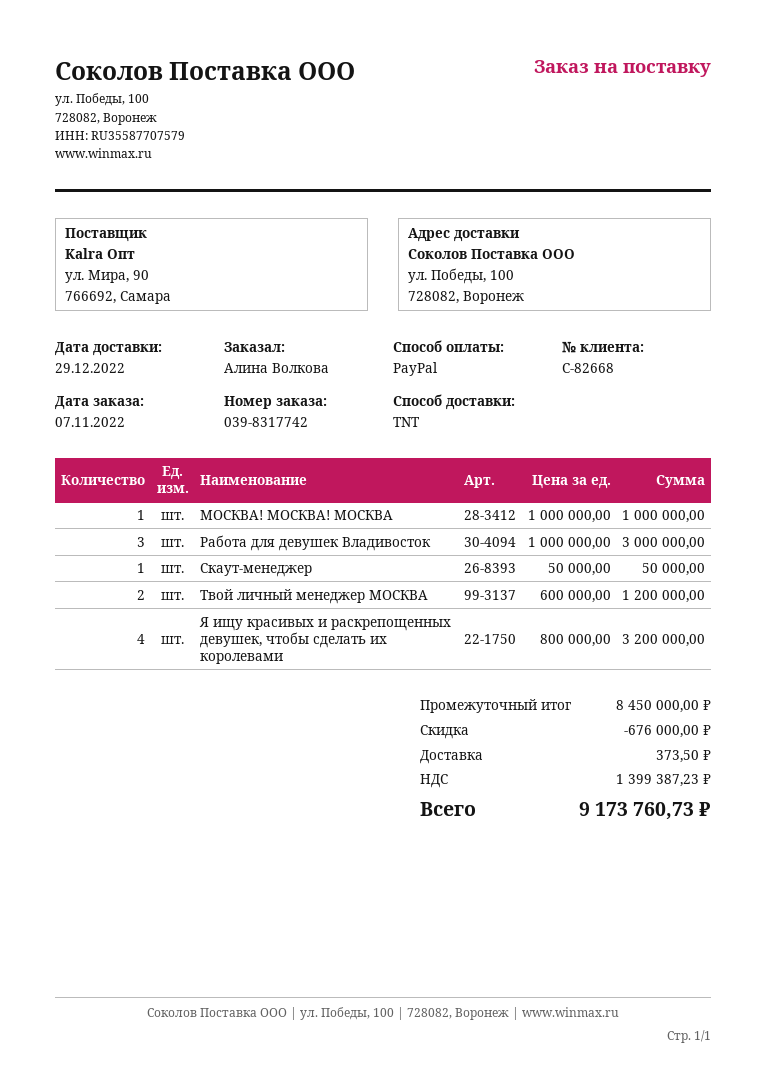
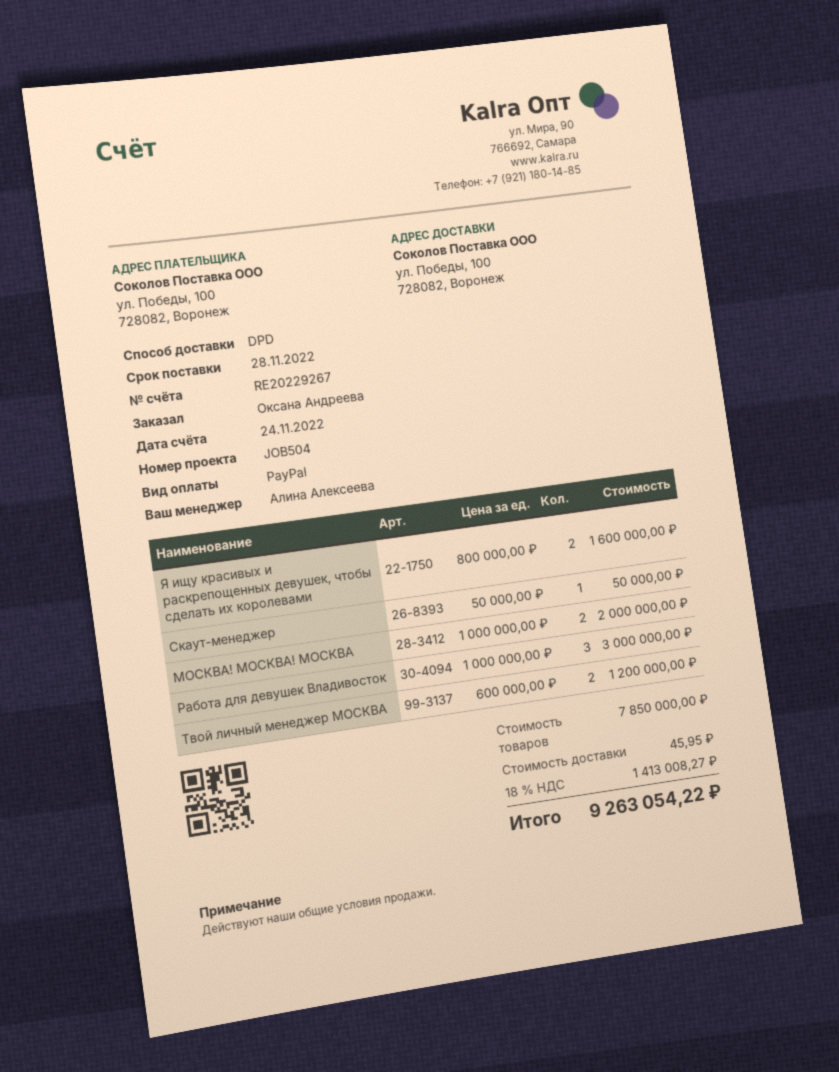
delivery date: 2022-12-29 -> 2022-11-28
ordered by: Алина Волкова -> Оксана Андреева
shipping method: TNT -> DPD
МОСКВА! МОСКВА! МОСКВА: 1 x 1000000.00 = 1000000.00 -> 2 x 1000000.00 = 2000000.00
Я ищу красивых и раскрепощенных девушек, чтобы сделать их королевами: 4 x 800000.00 = 3200000.00 -> 2 x 800000.00 = 1600000.00
subtotal: 8450000.00 -> 7850000.00
discount: 676000.00 -> none
shipping: 373.50 -> 45.95
tax: 1399387.23 -> 1413008.27
total: 9173760.73 -> 9263054.22

